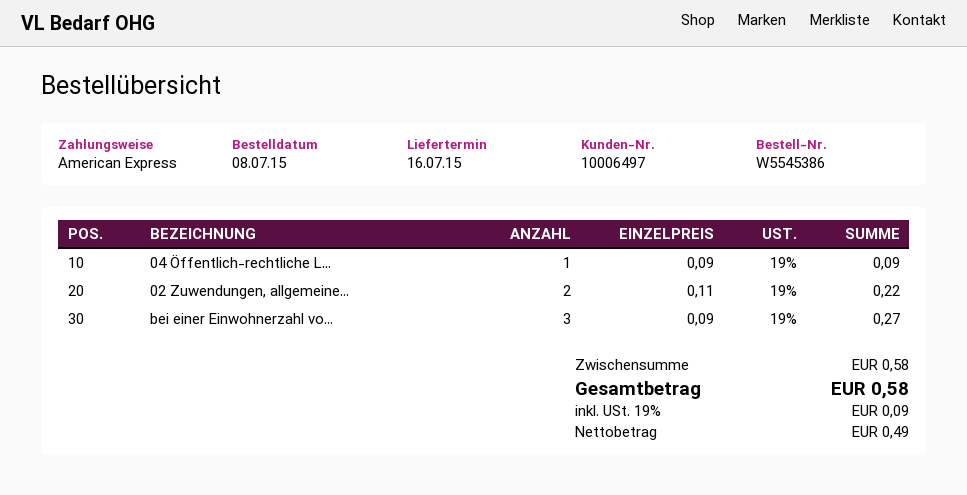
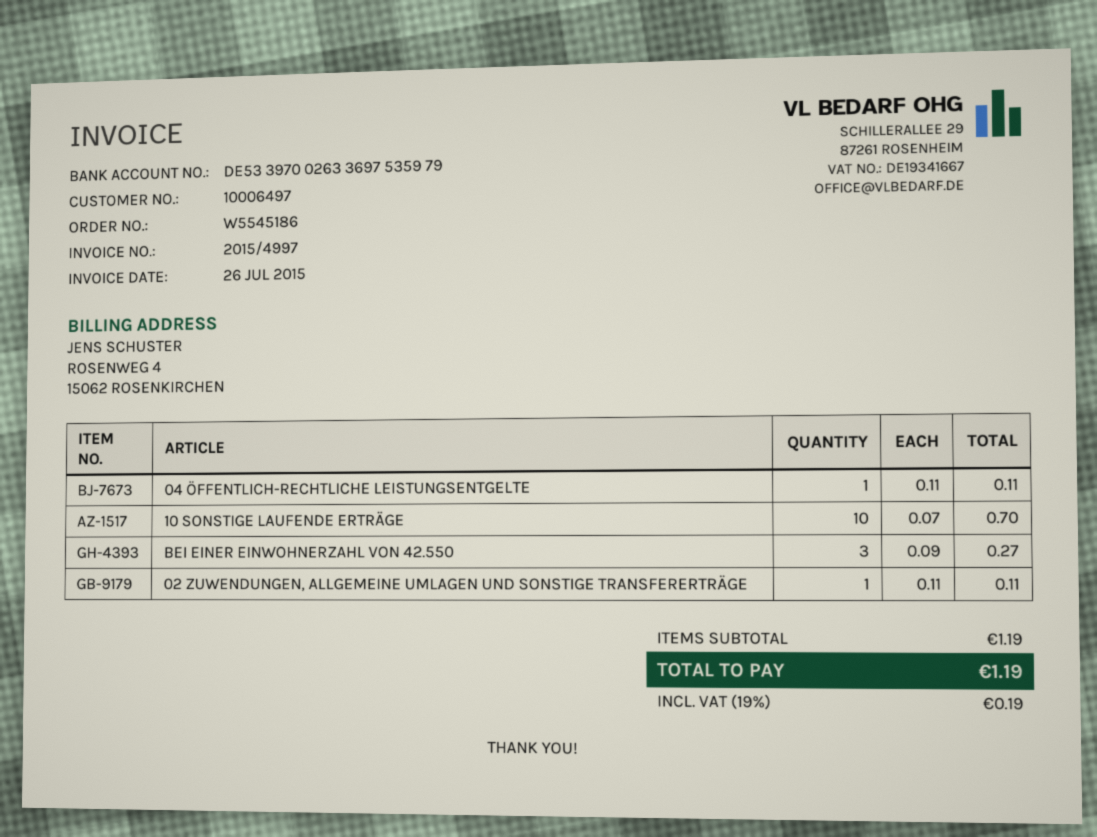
order number: W5545386 -> W5545186
04 Öffentlich-rechtliche L...: 1 x 0.09 = 0.09 -> 1 x 0.11 = 0.11
02 Zuwendungen, allgemeine...: 2 x 0.11 = 0.22 -> 1 x 0.11 = 0.11
10 SONSTIGE LAUFENDE ERTRÄGE: none -> 10 x 0.07 = 0.70
subtotal: 0.58 -> 1.19
tax: 19% = 0.09 -> 19% = 0.19
total: 0.58 -> 1.19

